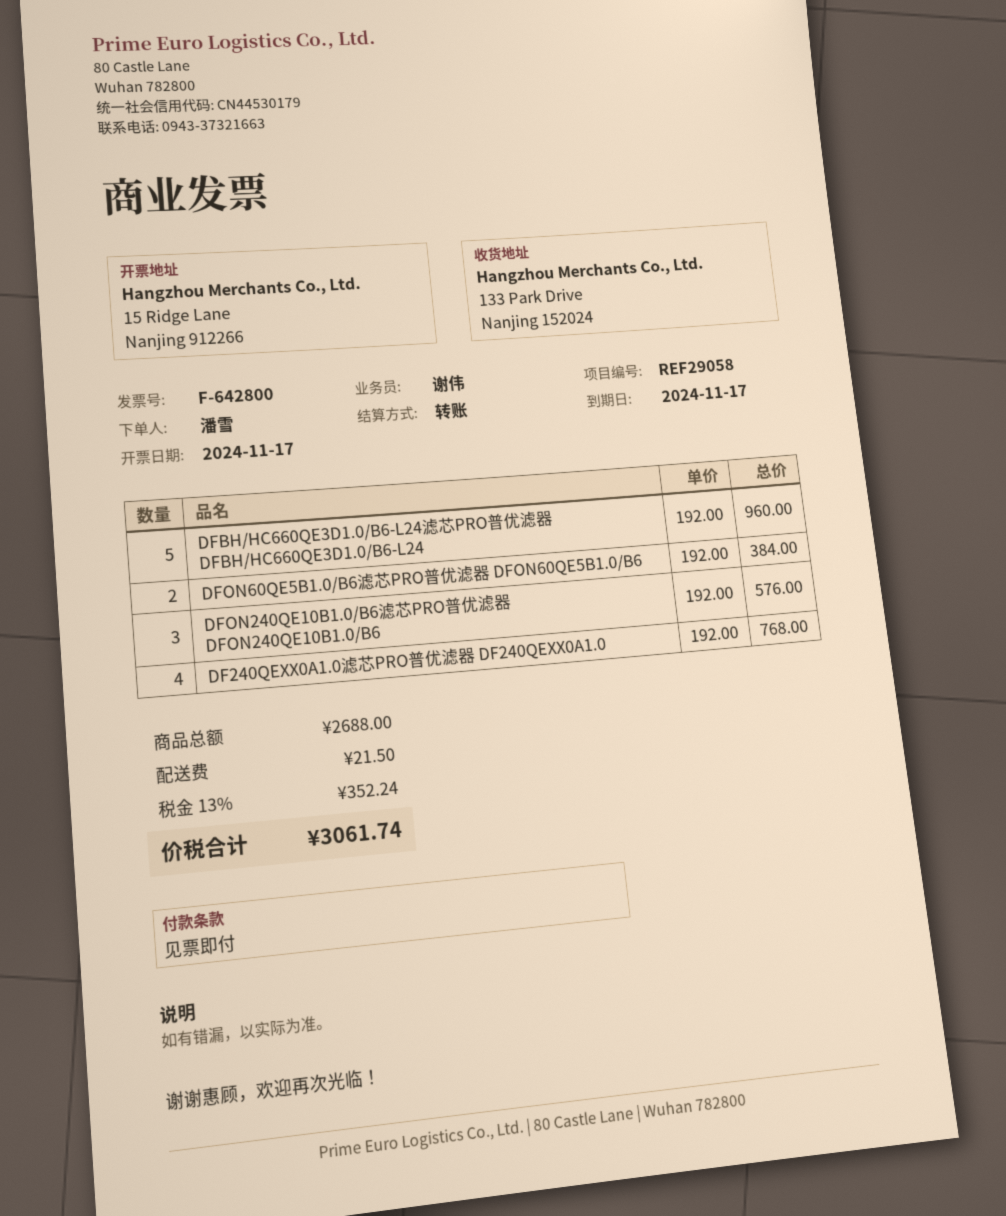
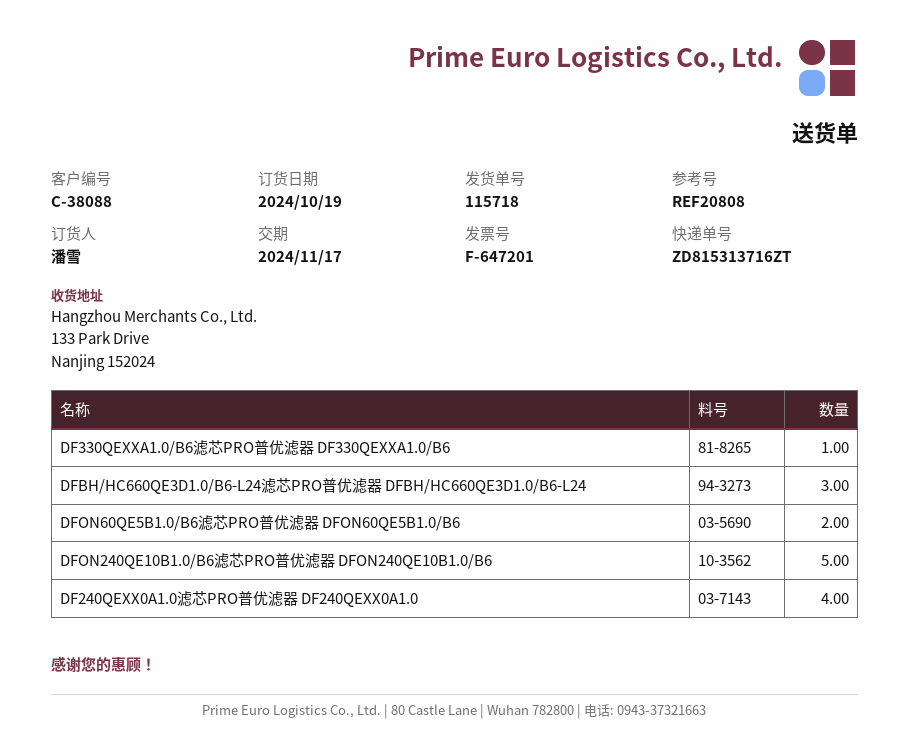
invoice number: F-642800 -> F-647201
reference: REF29058 -> REF20808
DFBH/HC660QE3D1.0/B6-L24滤芯PRO普优滤器 DFBH/HC660QE3D1.0/B6-L24: 5 -> 3
DFON240QE10B1.0/B6滤芯PRO普优滤器 DFON240QE10B1.0/B6: 3 -> 5
DF330QEXXA1.0/B6滤芯PRO普优滤器 DF330QEXXA1.0/B6: none -> 1

